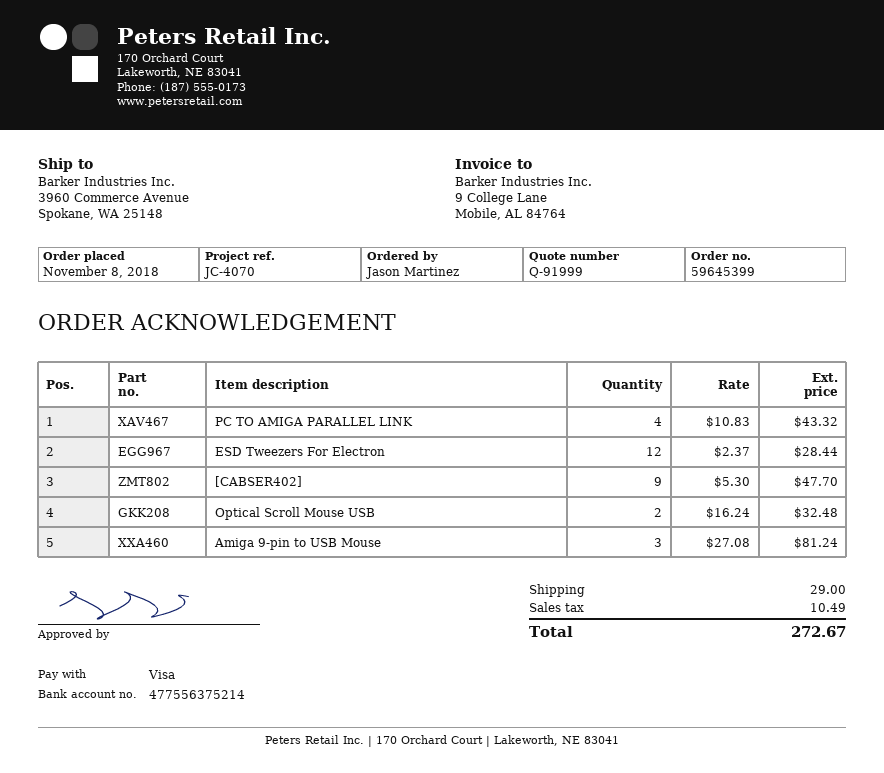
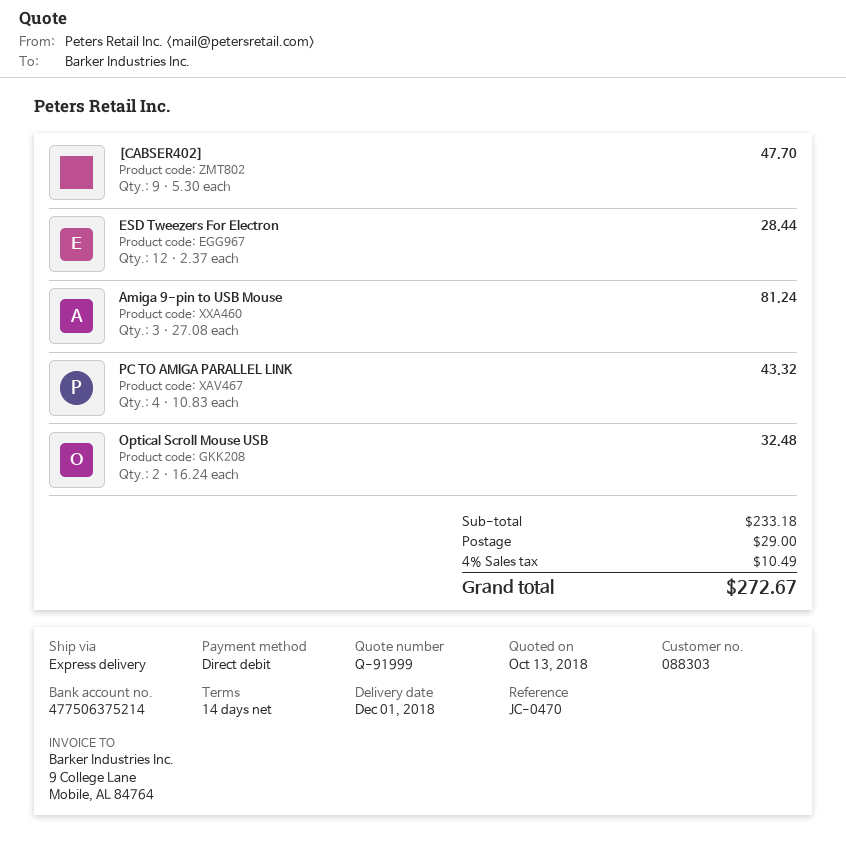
reference: JC-4070 -> JC-0470
payment method: Visa -> direct debit
bank account: 477556375214 -> 477506375214

